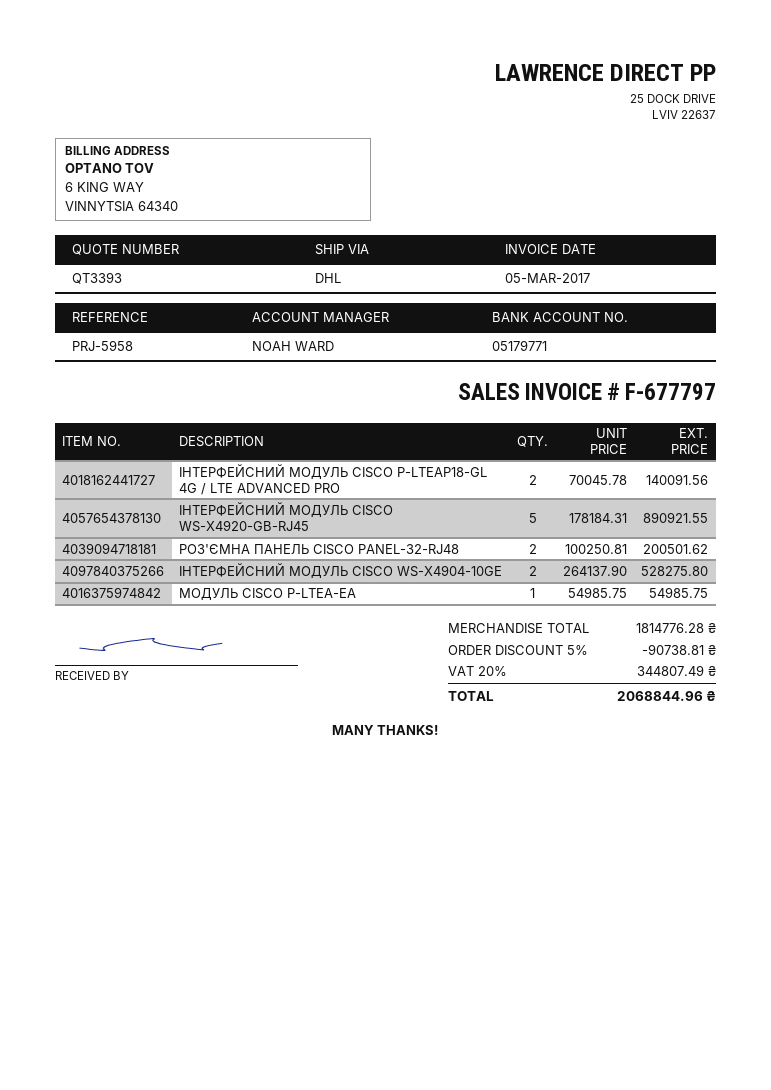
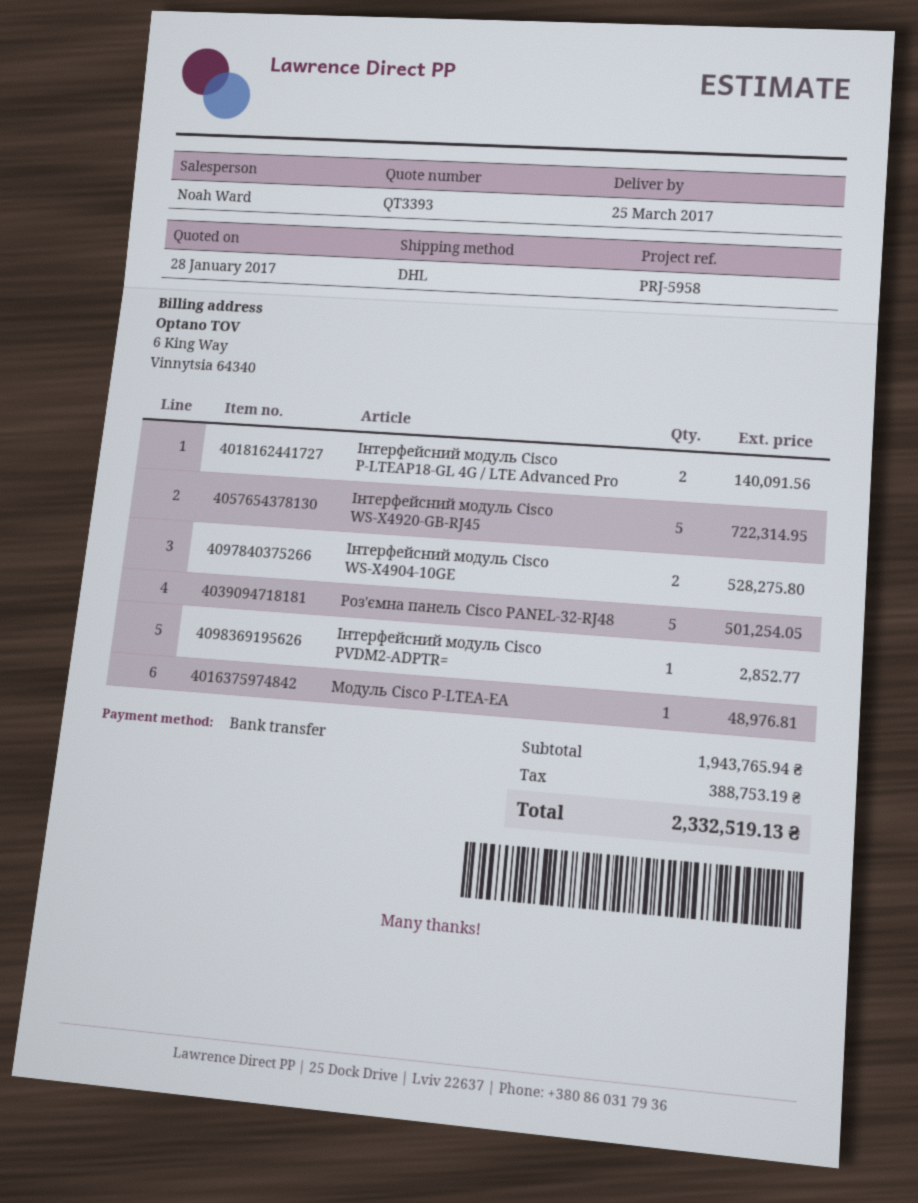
ІНТЕРФЕЙСНИЙ МОДУЛЬ CISCO WS-X4920-GB-RJ45: 5 for 890921.55 -> 5 for 722314.95
РОЗ'ЄМНА ПАНЕЛЬ CISCO PANEL-32-RJ48: 2 for 200501.62 -> 5 for 501254.05
МОДУЛЬ CISCO P-LTEA-EA: 1 for 54985.75 -> 1 for 48976.81
Інтерфейсний модуль Cisco PVDM2-ADPTR=: none -> 1 for 2852.77
subtotal: 1814776.28 -> 1943765.94
discount: 5% = 90738.81 -> none
tax: 344807.49 -> 388753.19
total: 2068844.96 -> 2332519.13

